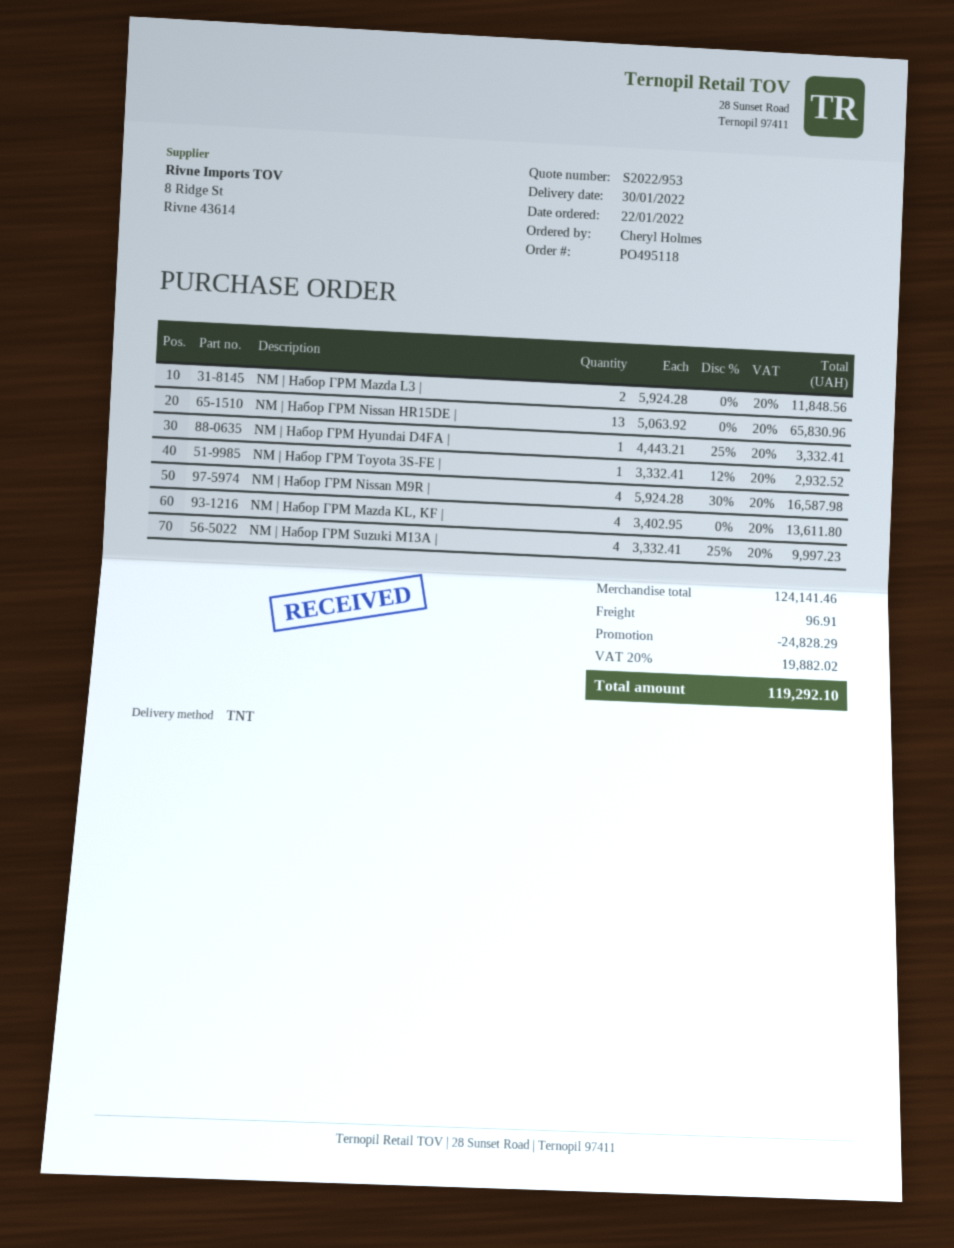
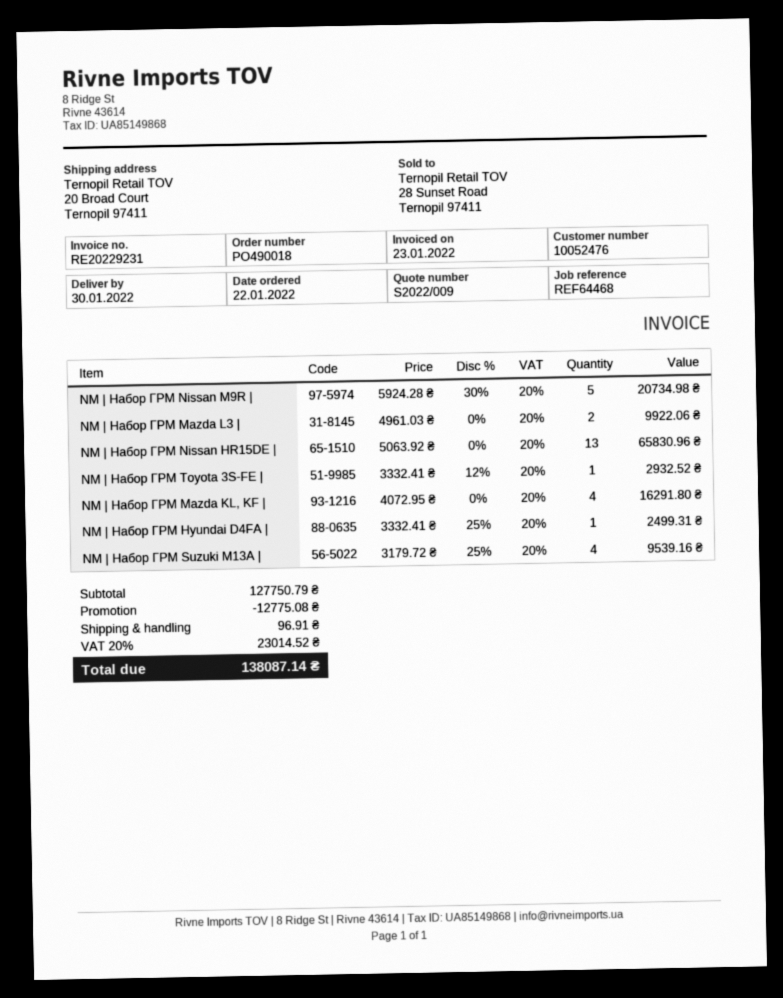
quote number: S2022/953 -> S2022/009
order number: PO495118 -> PO490018
NM | Набор ГРМ Mazda L3 |: 2 x 5924.28 = 11848.56 -> 2 x 4961.03 = 9922.06
NM | Набор ГРМ Hyundai D4FA |: 1 x 4443.21 - 25% = 3332.41 -> 1 x 3332.41 - 25% = 2499.31
NM | Набор ГРМ Nissan M9R |: 4 x 5924.28 - 30% = 16587.98 -> 5 x 5924.28 - 30% = 20734.98
NM | Набор ГРМ Mazda KL, KF |: 4 x 3402.95 = 13611.80 -> 4 x 4072.95 = 16291.80
NM | Набор ГРМ Suzuki M13A |: 4 x 3332.41 - 25% = 9997.23 -> 4 x 3179.72 - 25% = 9539.16
subtotal: 124141.46 -> 127750.79
discount: 24828.29 -> 12775.08
tax: 20% = 19882.02 -> 20% = 23014.52
total: 119292.10 -> 138087.14

